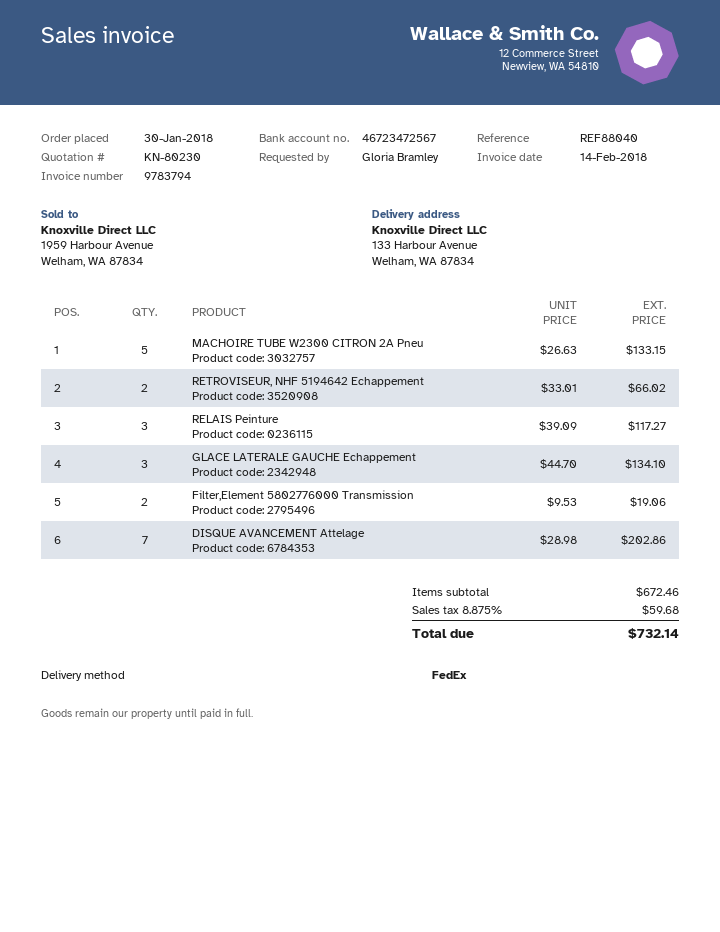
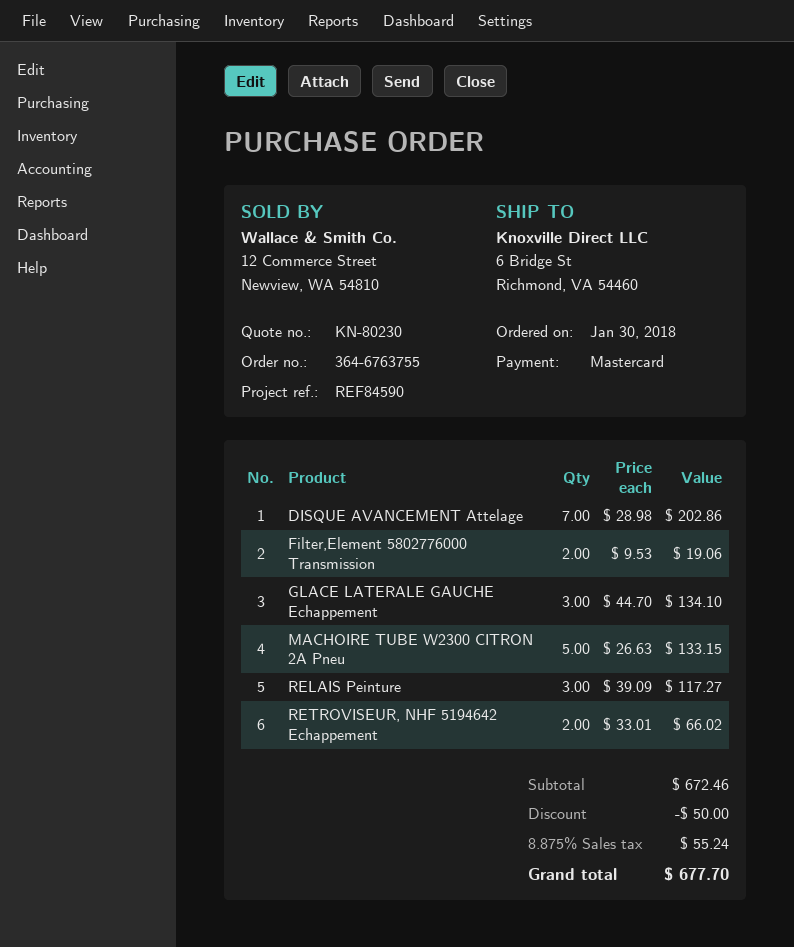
reference: REF88040 -> REF84590
ship to: 133 Harbour Avenue, Welham, WA 87834 -> 6 Bridge St, Richmond, VA 54460
discount: none -> 50.00
tax: 8.875% = 59.68 -> 8.875% = 55.24
total: 732.14 -> 677.70

